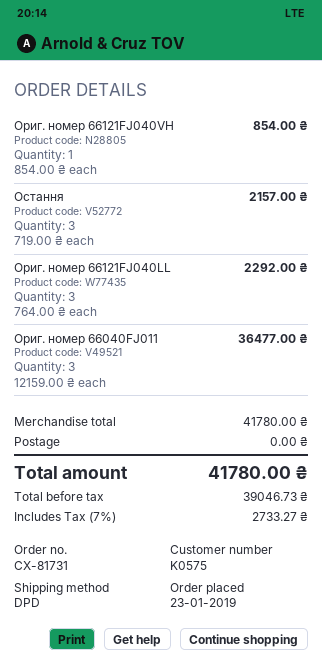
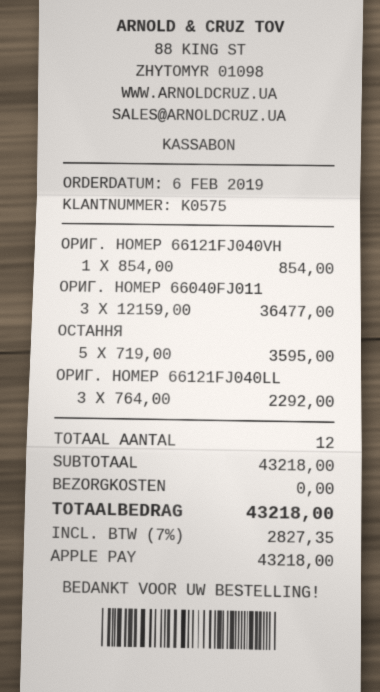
order date: 2019-01-23 -> 2019-02-06
Остання: 3 x 719.00 = 2157.00 -> 5 x 719.00 = 3595.00
subtotal: 41780.00 -> 43218.00
tax: 7% = 2733.27 -> 7% = 2827.35
total: 41780.00 -> 43218.00

